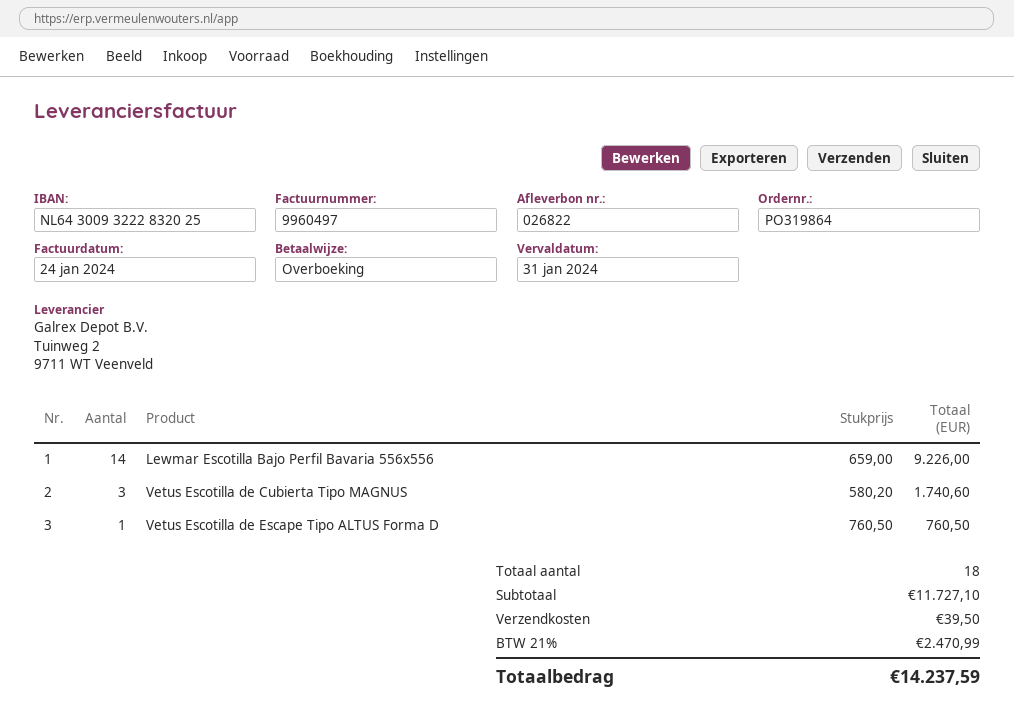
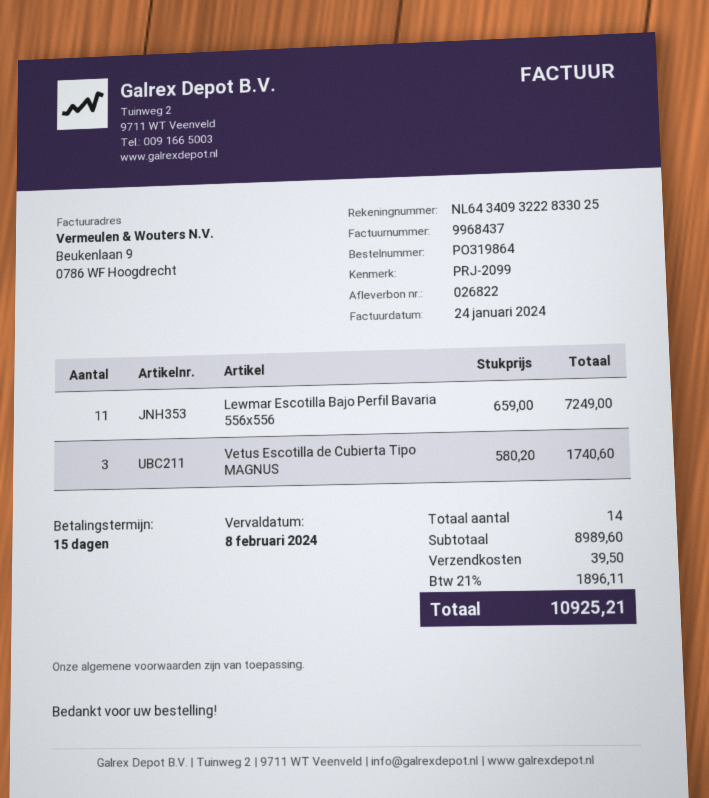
invoice number: 9960497 -> 9968437
due date: 2024-01-31 -> 2024-02-08
bank account: NL6430093222832025 -> NL6434093222833025
Lewmar Escotilla Bajo Perfil Bavaria 556x556: 14 x 659.00 = 9226.00 -> 11 x 659.00 = 7249.00
Vetus Escotilla de Escape Tipo ALTUS Forma D: 1 x 760.50 = 760.50 -> none
total quantity: 18 -> 14
subtotal: 11727.10 -> 8989.60
tax: 21% = 2470.99 -> 21% = 1896.11
total: 14237.59 -> 10925.21

